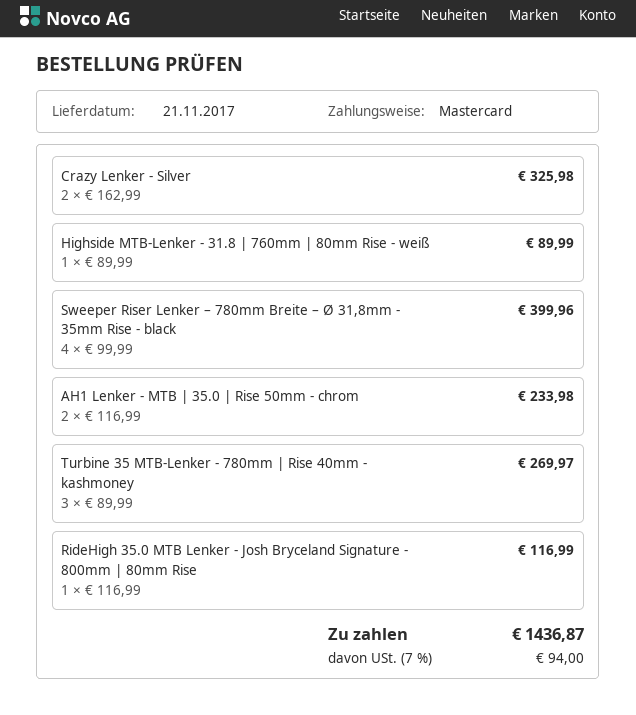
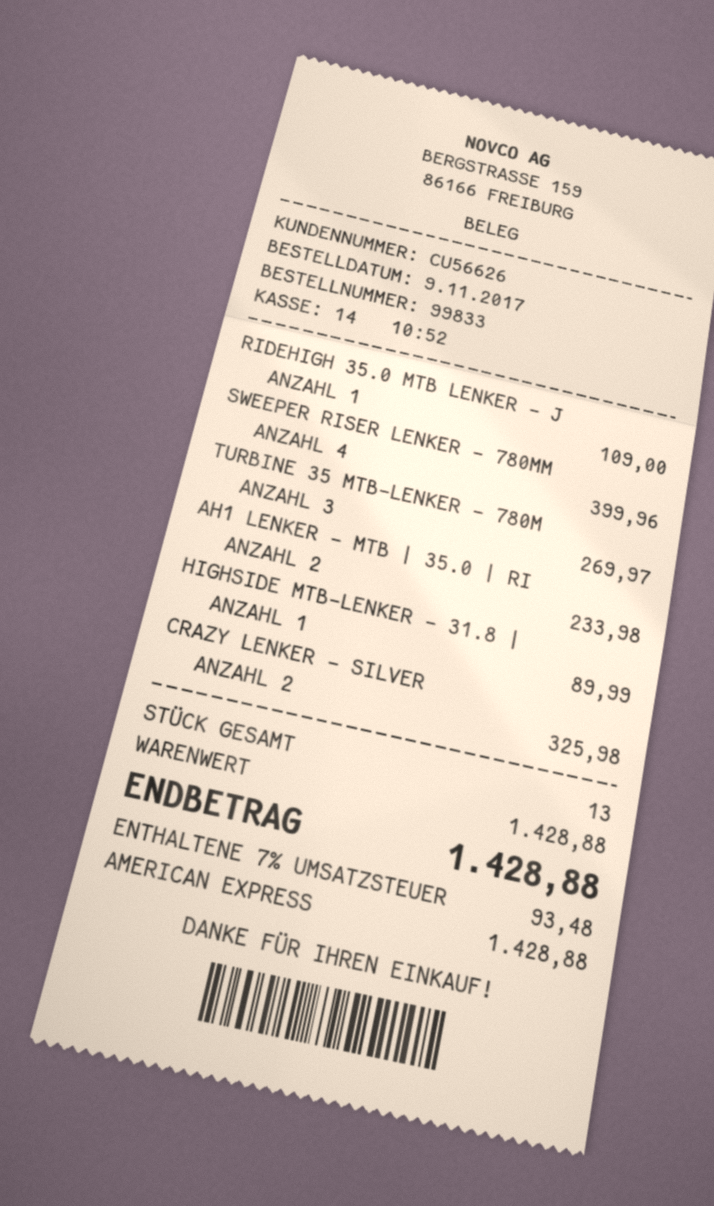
payment method: Mastercard -> American Express
RideHigh 35.0 MTB Lenker - Josh Bryceland Signature - 800mm | 80mm Rise: 1 for 116.99 -> 1 for 109.00
tax: 7% = 94.00 -> 7% = 93.48
total: 1436.87 -> 1428.88

